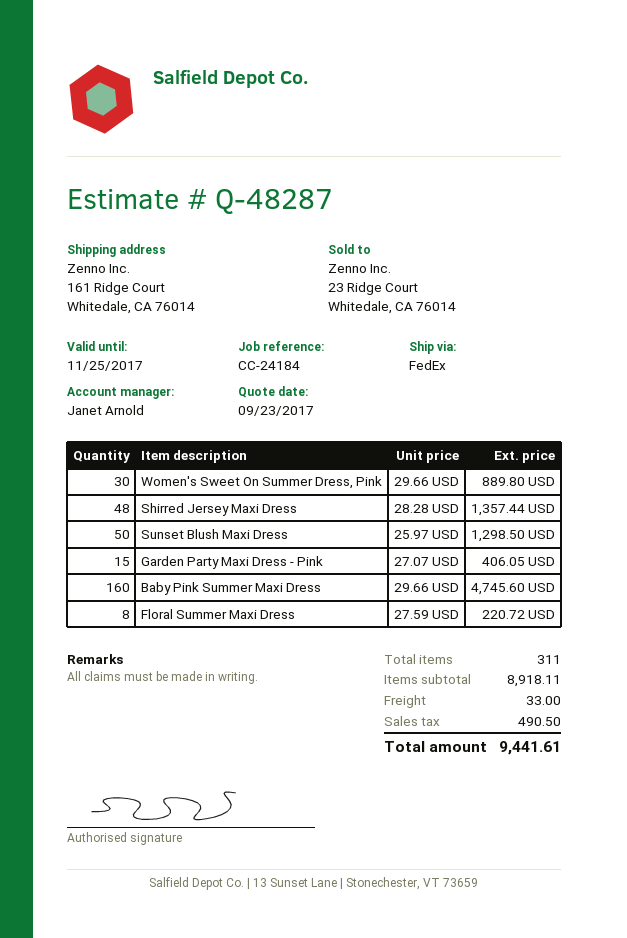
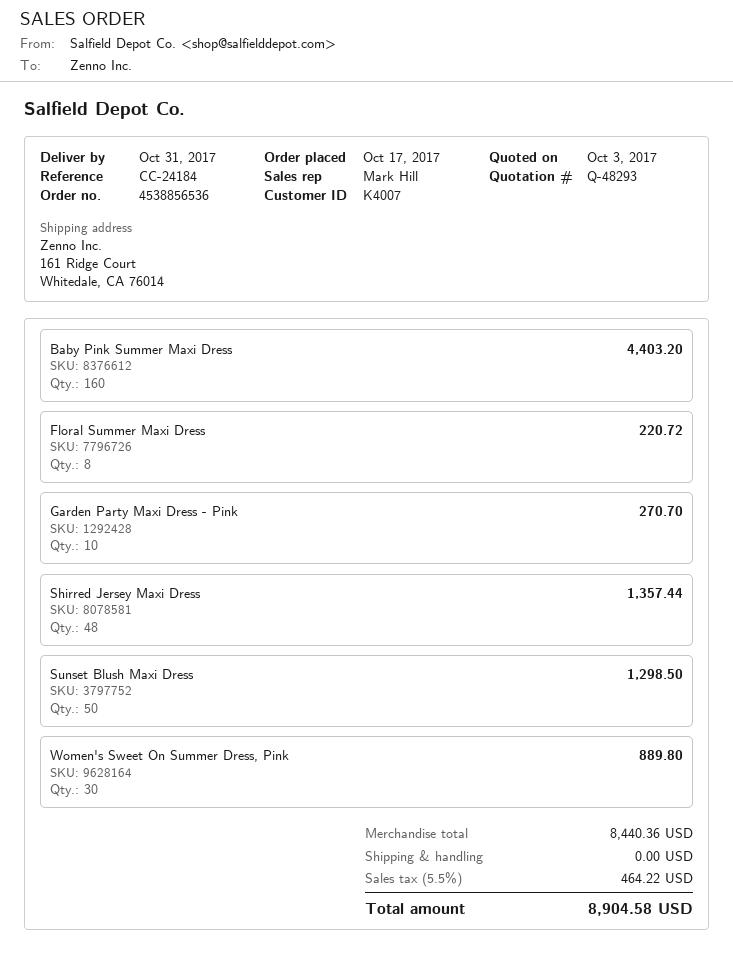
quote number: Q-48287 -> Q-48293
quote date: 2017-09-23 -> 2017-10-03
sales rep: Janet Arnold -> Mark Hill
Garden Party Maxi Dress - Pink: 15 for 406.05 -> 10 for 270.70
Baby Pink Summer Maxi Dress: 160 for 4745.60 -> 160 for 4403.20
subtotal: 8918.11 -> 8440.36
shipping: 33.00 -> 0.00
tax: 490.50 -> 464.22
total: 9441.61 -> 8904.58

